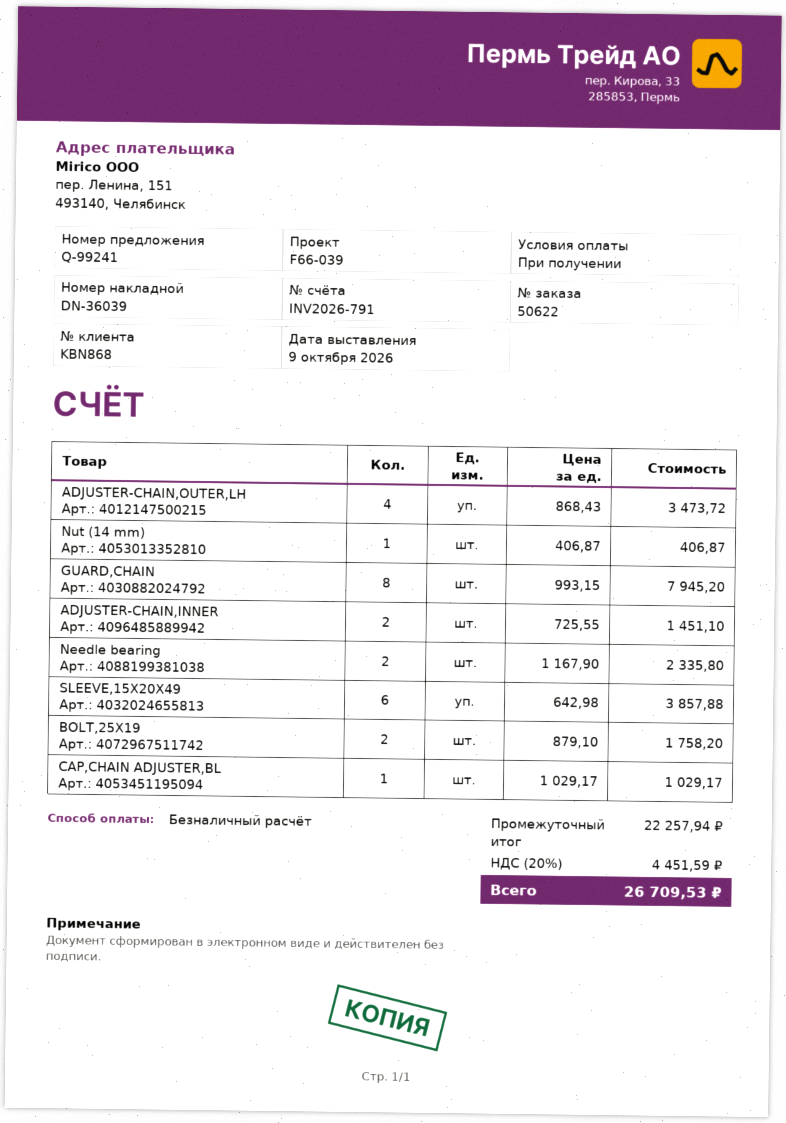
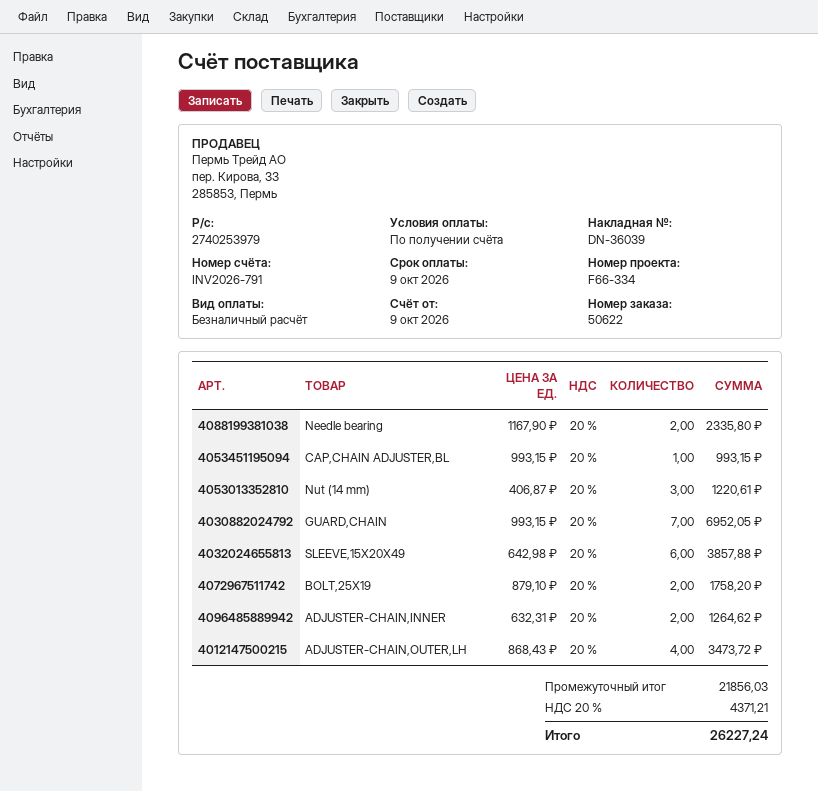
reference: F66-039 -> F66-334
Nut (14 mm): 1 x 406.87 = 406.87 -> 3 x 406.87 = 1220.61
GUARD,CHAIN: 8 x 993.15 = 7945.20 -> 7 x 993.15 = 6952.05
ADJUSTER-CHAIN,INNER: 2 x 725.55 = 1451.10 -> 2 x 632.31 = 1264.62
CAP,CHAIN ADJUSTER,BL: 1 x 1029.17 = 1029.17 -> 1 x 993.15 = 993.15
subtotal: 22257.94 -> 21856.03
tax: 20% = 4451.59 -> 20% = 4371.21
total: 26709.53 -> 26227.24

